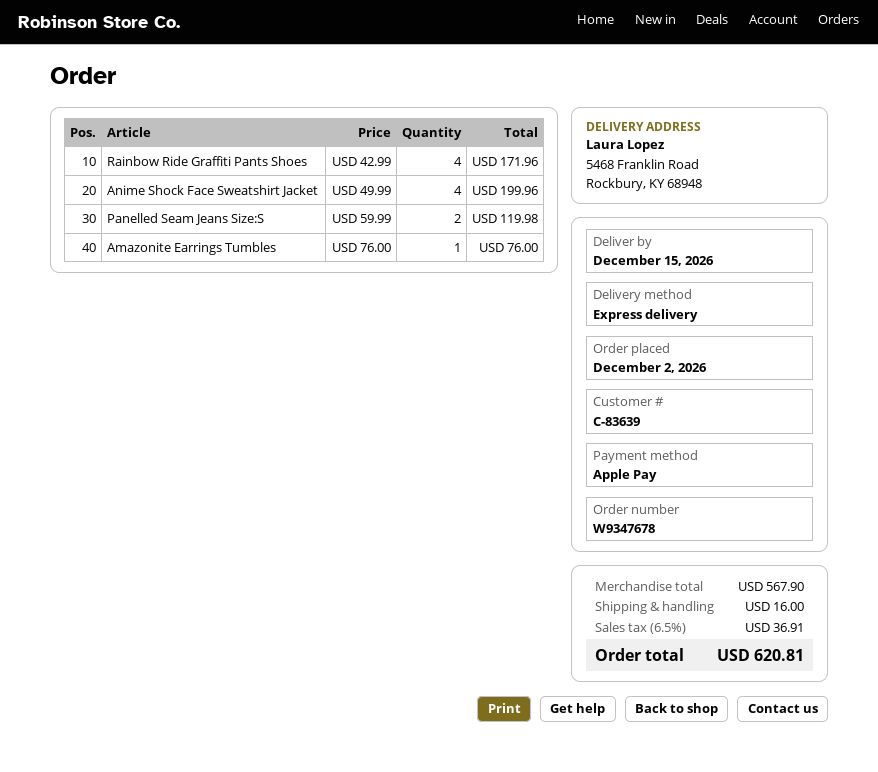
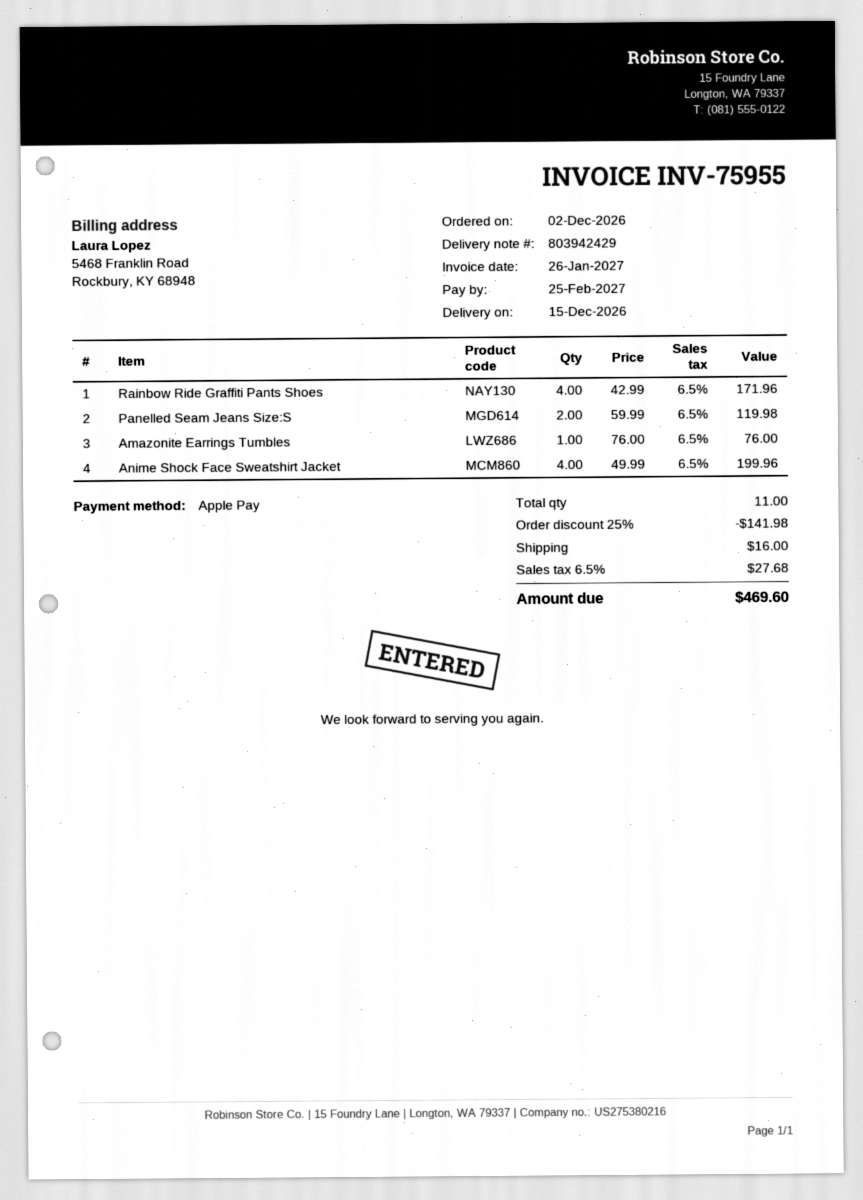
discount: none -> 25% = 141.98
tax: 6.5% = 36.91 -> 6.5% = 27.68
total: 620.81 -> 469.60

